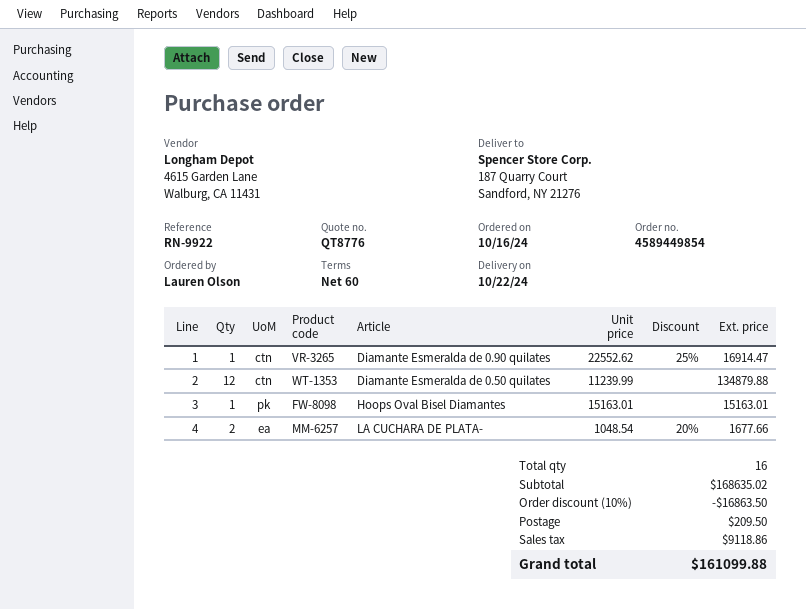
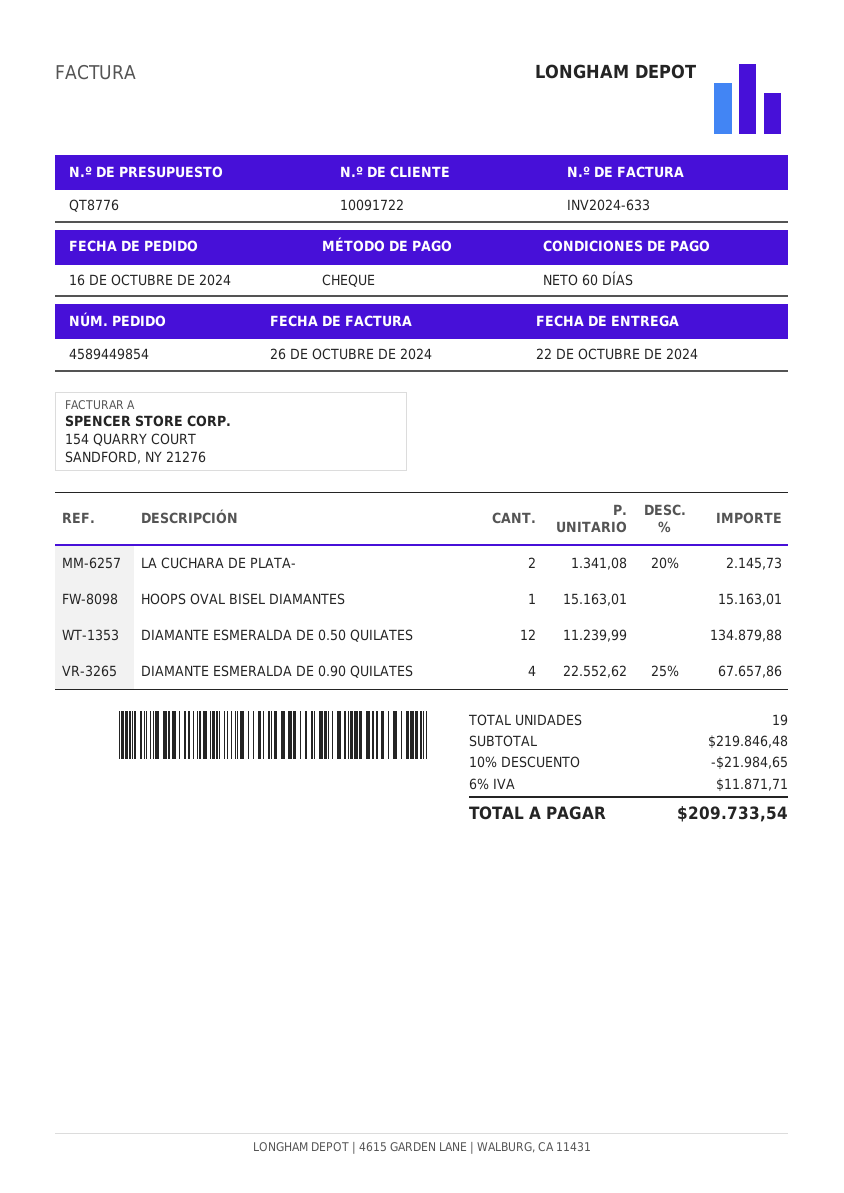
Diamante Esmeralda de 0.90 quilates: 1 x 22552.62 - 25% = 16914.47 -> 4 x 22552.62 - 25% = 67657.86
LA CUCHARA DE PLATA-: 2 x 1048.54 - 20% = 1677.66 -> 2 x 1341.08 - 20% = 2145.73
total quantity: 16 -> 19
subtotal: 168635.02 -> 219846.48
discount: 10% = 16863.50 -> 10% = 21984.65
shipping: 209.50 -> none
tax: 9118.86 -> 11871.71
total: 161099.88 -> 209733.54

